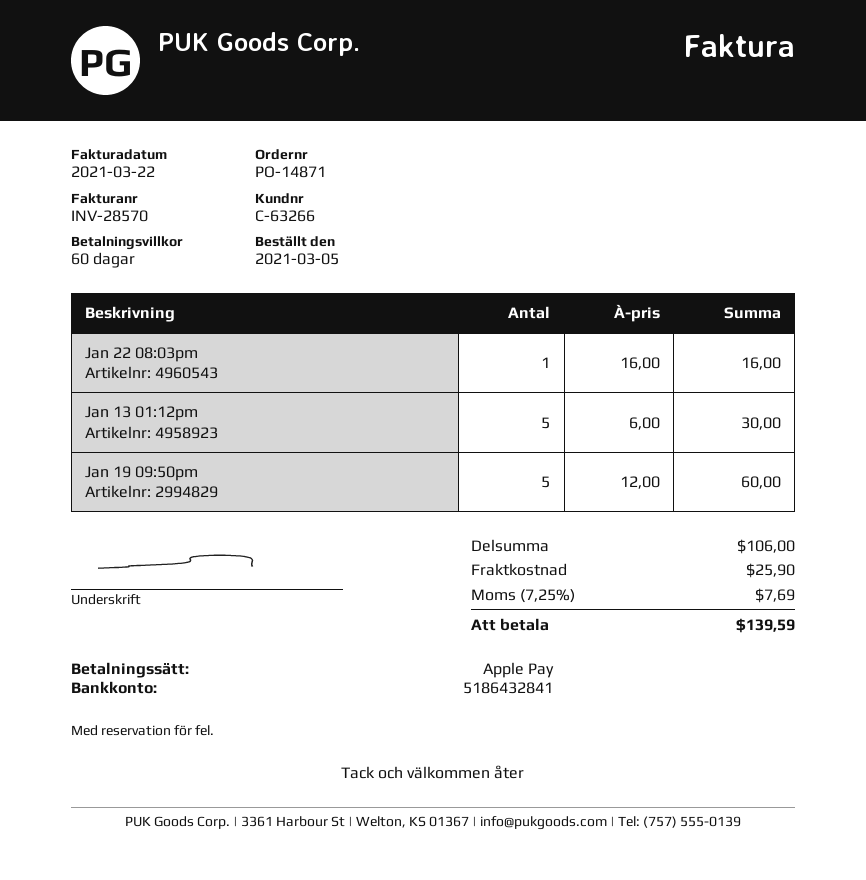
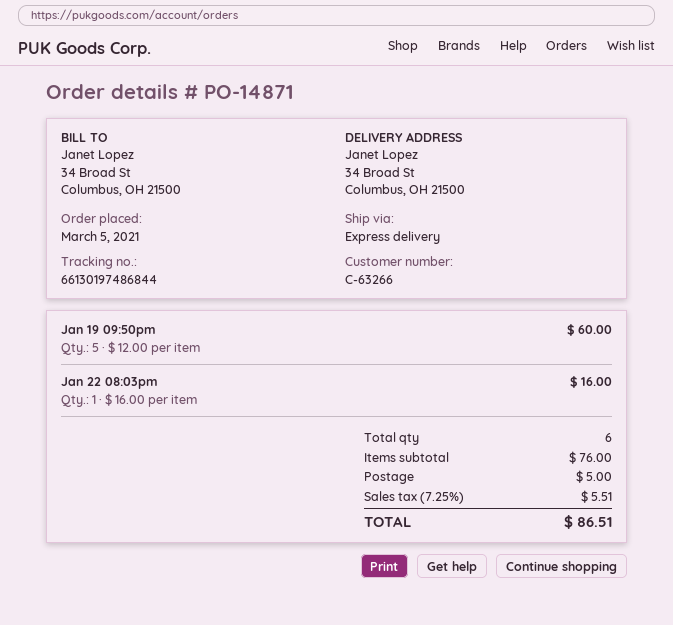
Jan 13 01:12pm: 5 x 6.00 = 30.00 -> none
subtotal: 106.00 -> 76.00
shipping: 25.90 -> 5.00
tax: 7.25% = 7.69 -> 7.25% = 5.51
total: 139.59 -> 86.51

